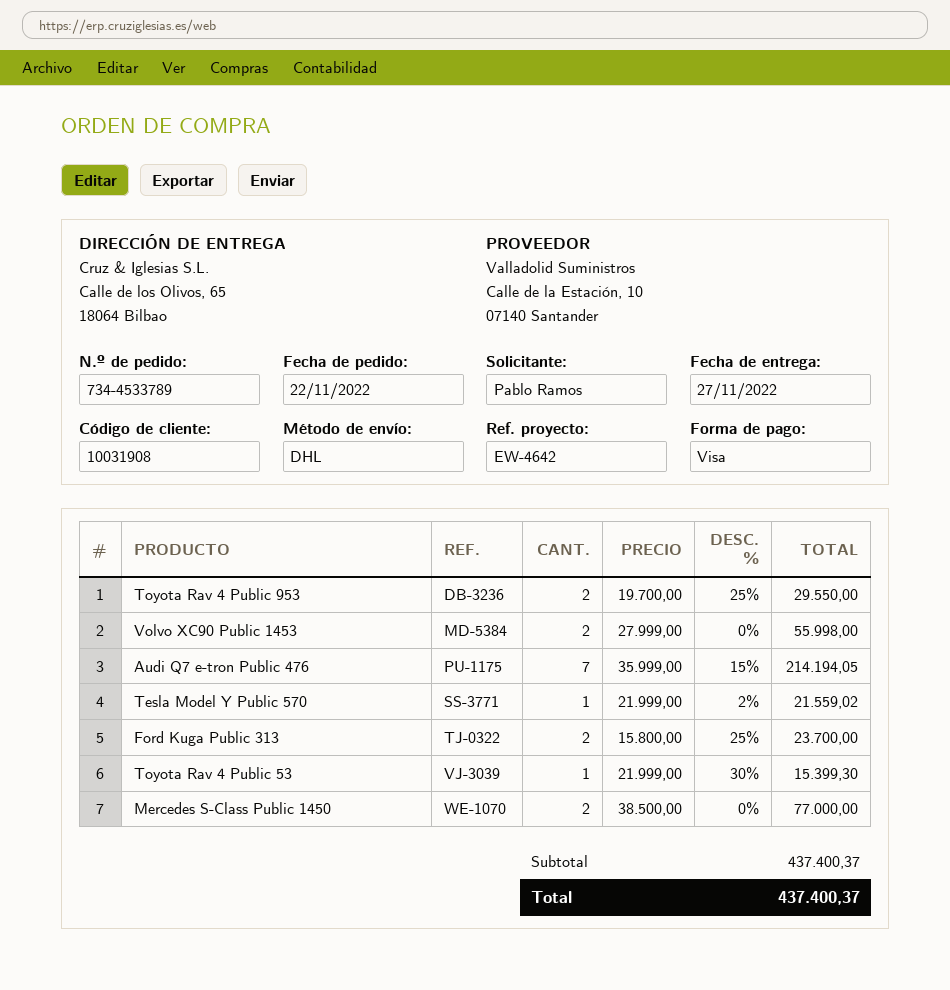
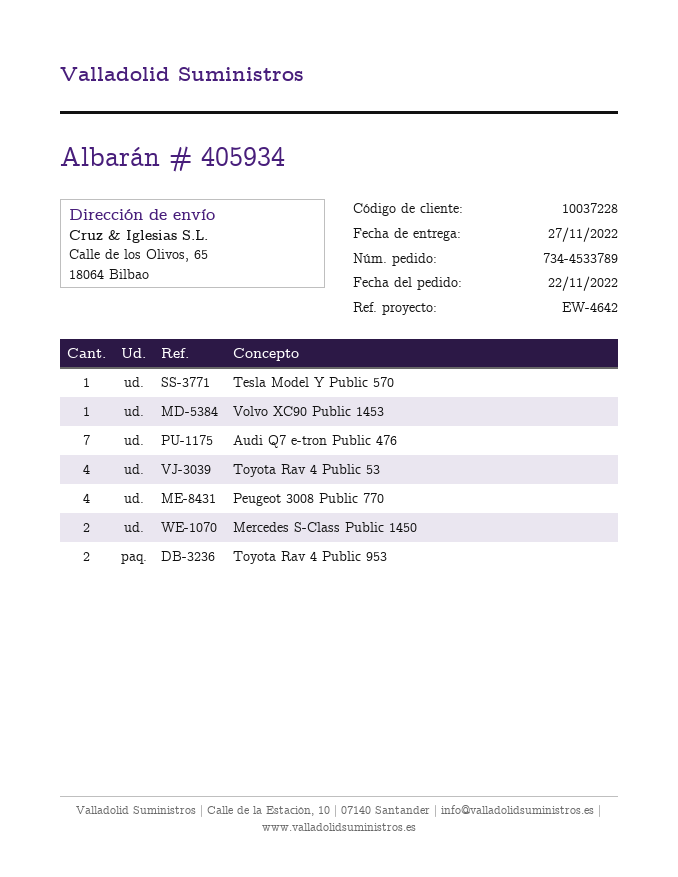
customer number: 10031908 -> 10037228
Volvo XC90 Public 1453: 2 -> 1
Ford Kuga Public 313: 2 -> none
Toyota Rav 4 Public 53: 1 -> 4
Peugeot 3008 Public 770: none -> 4

